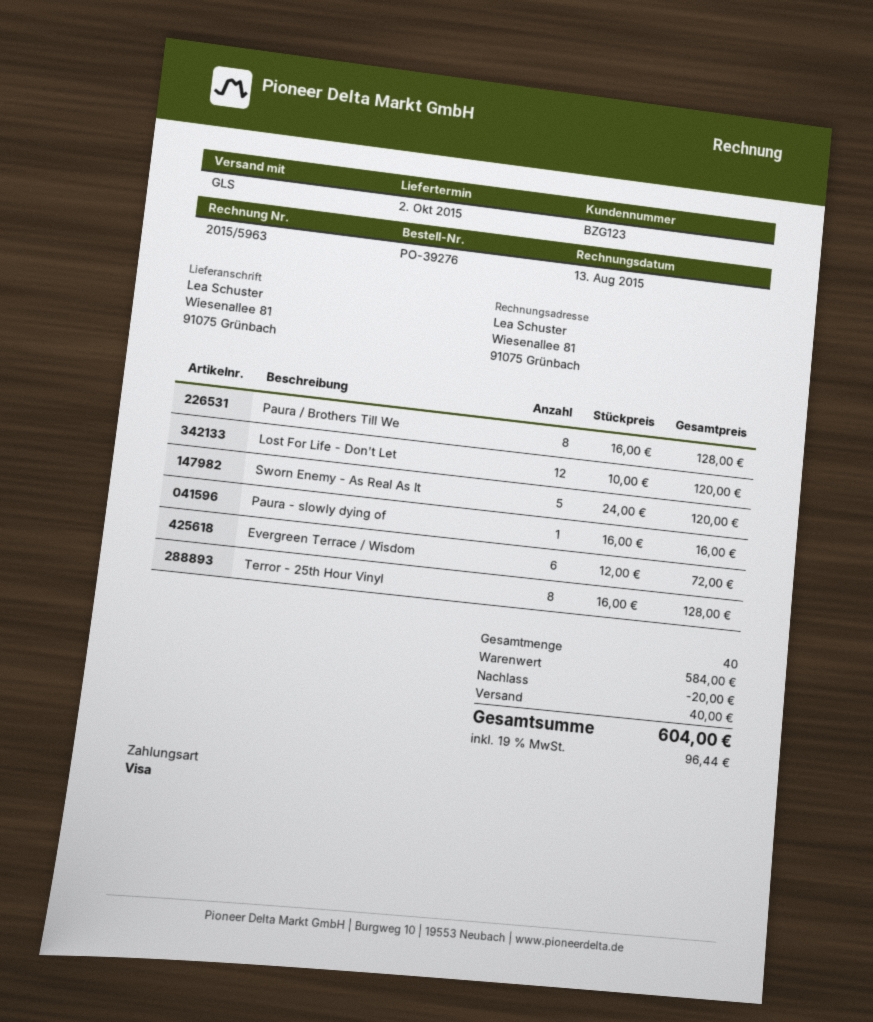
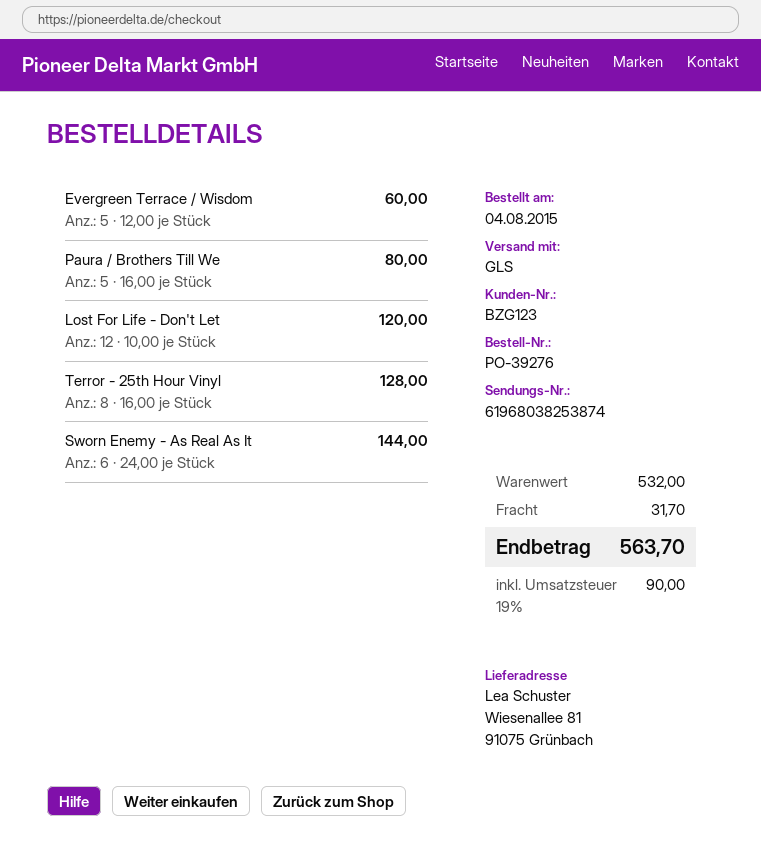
Paura / Brothers Till We: 8 x 16.00 = 128.00 -> 5 x 16.00 = 80.00
Sworn Enemy - As Real As It: 5 x 24.00 = 120.00 -> 6 x 24.00 = 144.00
Paura - slowly dying of: 1 x 16.00 = 16.00 -> none
Evergreen Terrace / Wisdom: 6 x 12.00 = 72.00 -> 5 x 12.00 = 60.00
subtotal: 584.00 -> 532.00
discount: 20.00 -> none
shipping: 40.00 -> 31.70
tax: 19% = 96.44 -> 19% = 90.00
total: 604.00 -> 563.70

